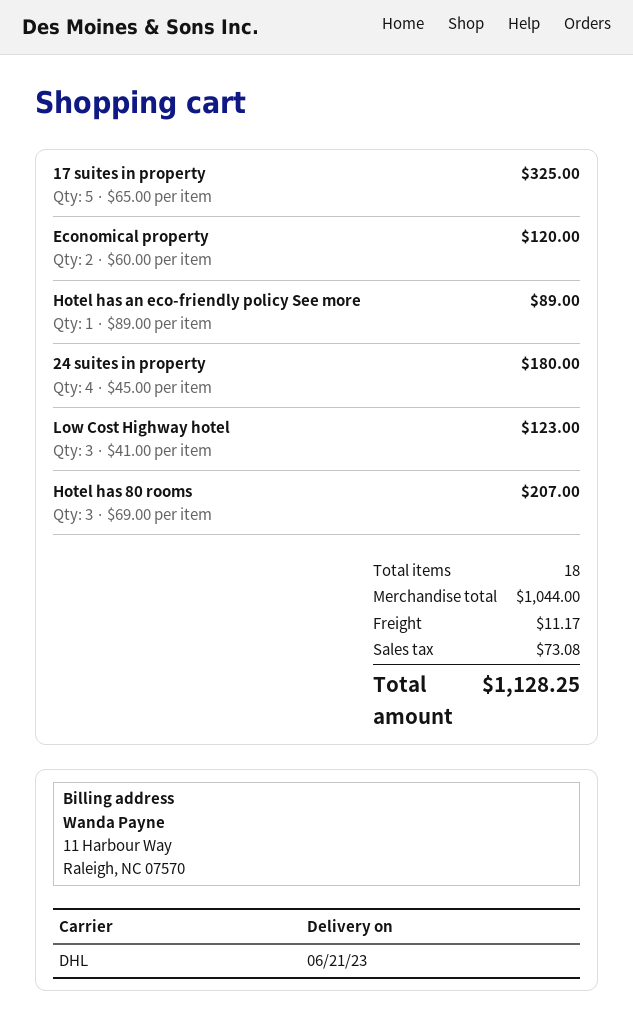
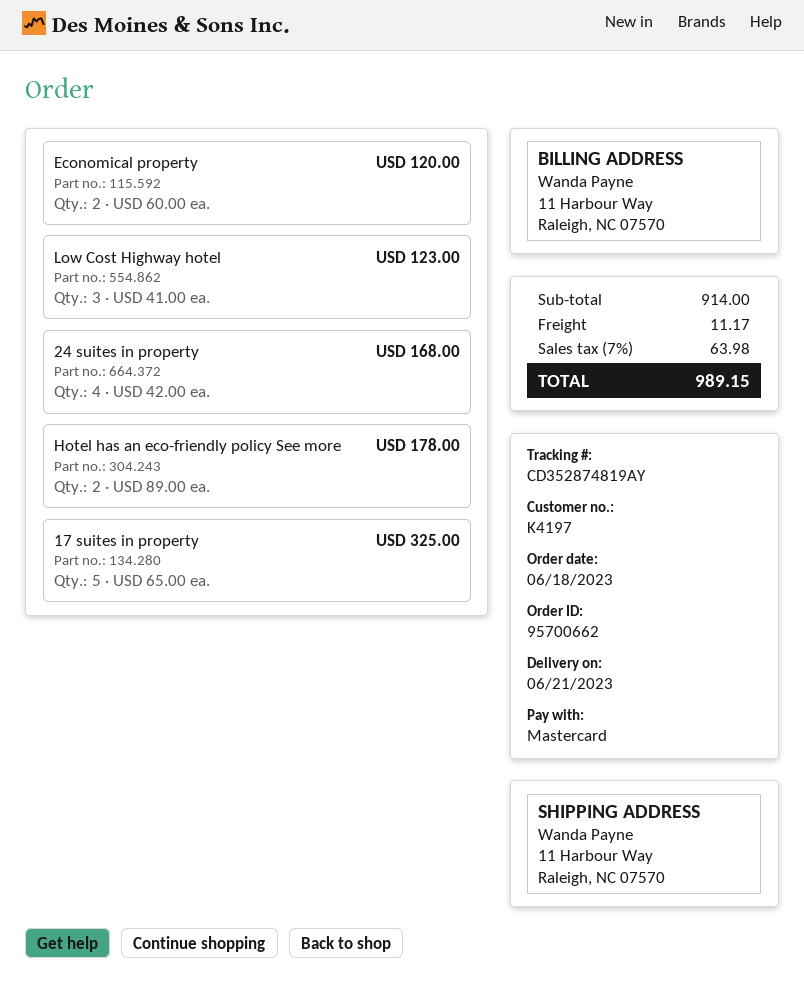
Hotel has an eco-friendly policy See more: 1 x 89.00 = 89.00 -> 2 x 89.00 = 178.00
24 suites in property: 4 x 45.00 = 180.00 -> 4 x 42.00 = 168.00
Hotel has 80 rooms: 3 x 69.00 = 207.00 -> none
subtotal: 1044.00 -> 914.00
tax: 73.08 -> 63.98
total: 1128.25 -> 989.15

